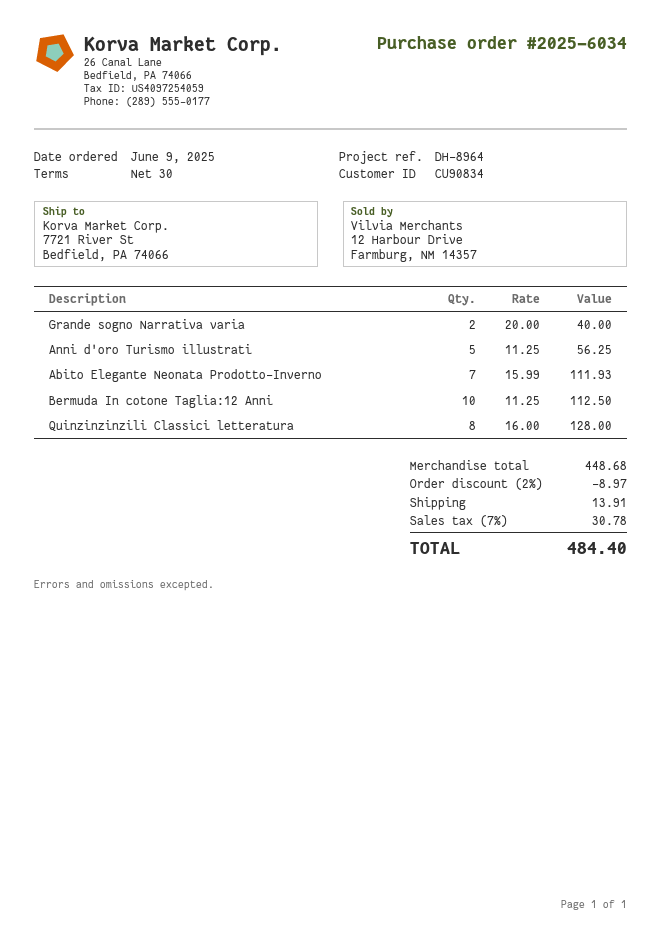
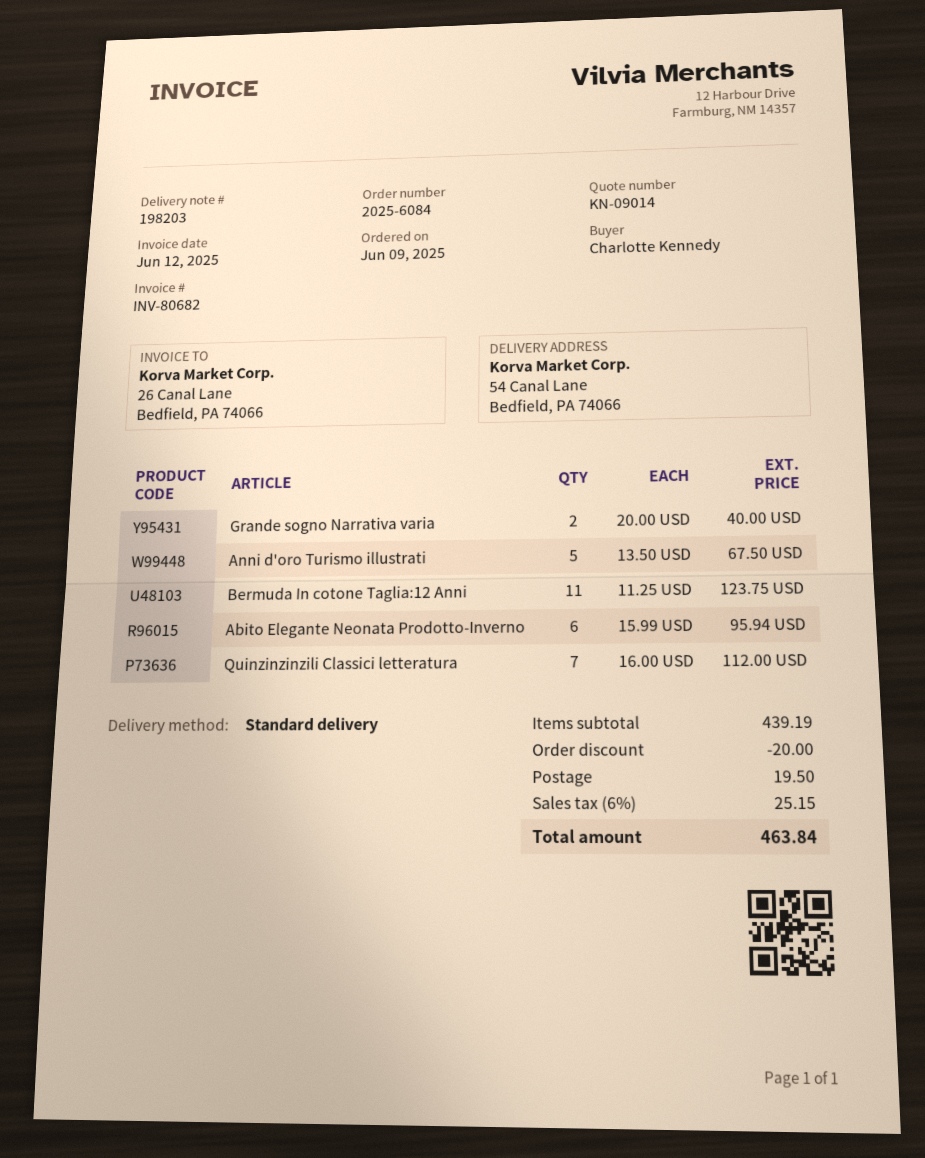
order number: 2025-6034 -> 2025-6084
ship to: 7721 River St, Bedfield, PA 74066 -> 54 Canal Lane, Bedfield, PA 74066
Anni d'oro Turismo illustrati: 5 x 11.25 = 56.25 -> 5 x 13.50 = 67.50
Abito Elegante Neonata Prodotto-Inverno: 7 x 15.99 = 111.93 -> 6 x 15.99 = 95.94
Bermuda In cotone Taglia:12 Anni: 10 x 11.25 = 112.50 -> 11 x 11.25 = 123.75
Quinzinzinzili Classici letteratura: 8 x 16.00 = 128.00 -> 7 x 16.00 = 112.00
subtotal: 448.68 -> 439.19
discount: 8.97 -> 20.00
shipping: 13.91 -> 19.50
tax: 7% = 30.78 -> 6% = 25.15
total: 484.40 -> 463.84

